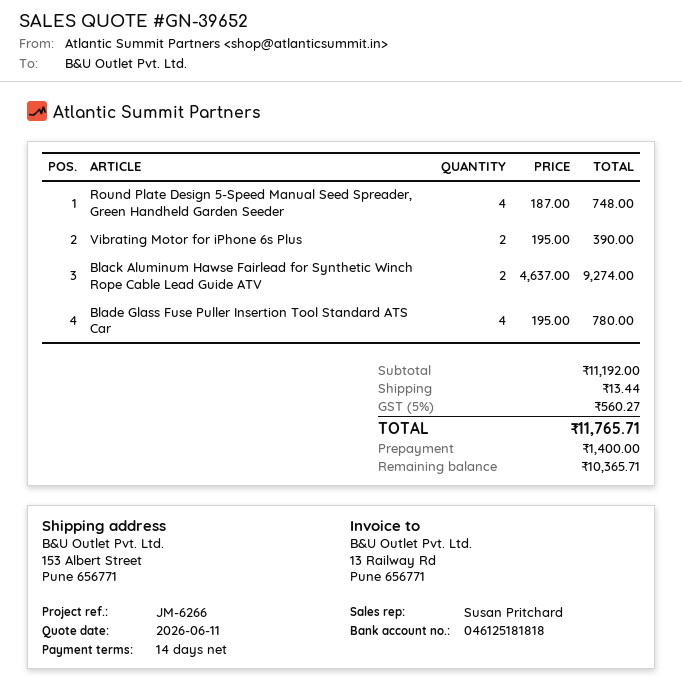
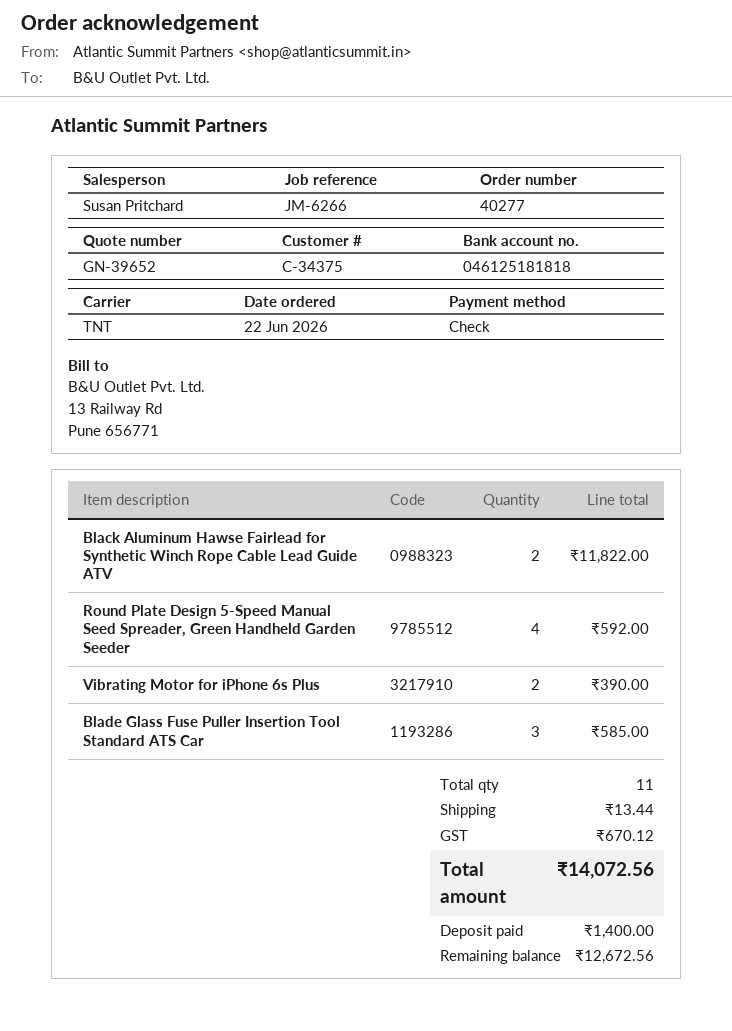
Round Plate Design 5-Speed Manual Seed Spreader, Green Handheld Garden Seeder: 4 for 748.00 -> 4 for 592.00
Black Aluminum Hawse Fairlead for Synthetic Winch Rope Cable Lead Guide ATV: 2 for 9274.00 -> 2 for 11822.00
Blade Glass Fuse Puller Insertion Tool Standard ATS Car: 4 for 780.00 -> 3 for 585.00
tax: 560.27 -> 670.12
total: 11765.71 -> 14072.56
balance: 10365.71 -> 12672.56

